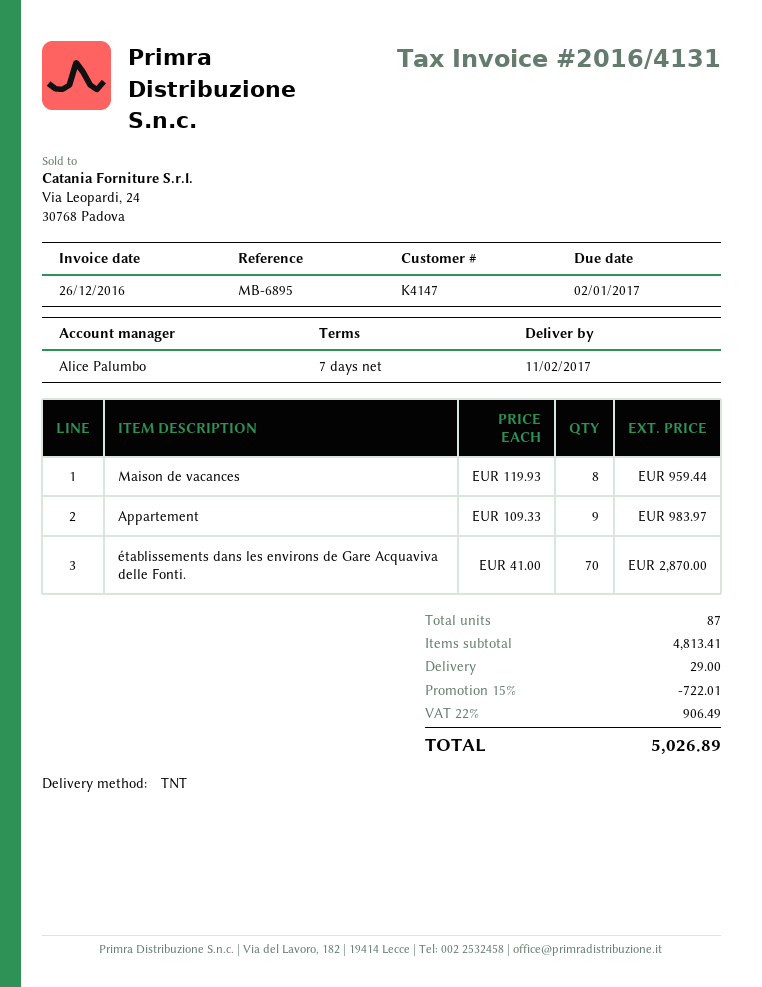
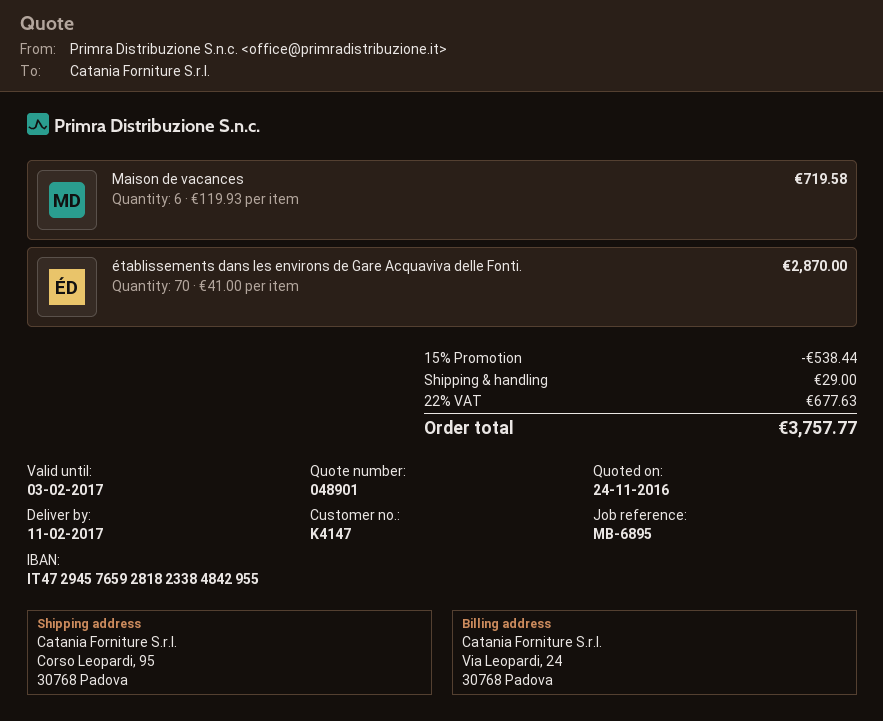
Maison de vacances: 8 x 119.93 = 959.44 -> 6 x 119.93 = 719.58
Appartement: 9 x 109.33 = 983.97 -> none
discount: 15% = 722.01 -> 15% = 538.44
tax: 22% = 906.49 -> 22% = 677.63
total: 5026.89 -> 3757.77

